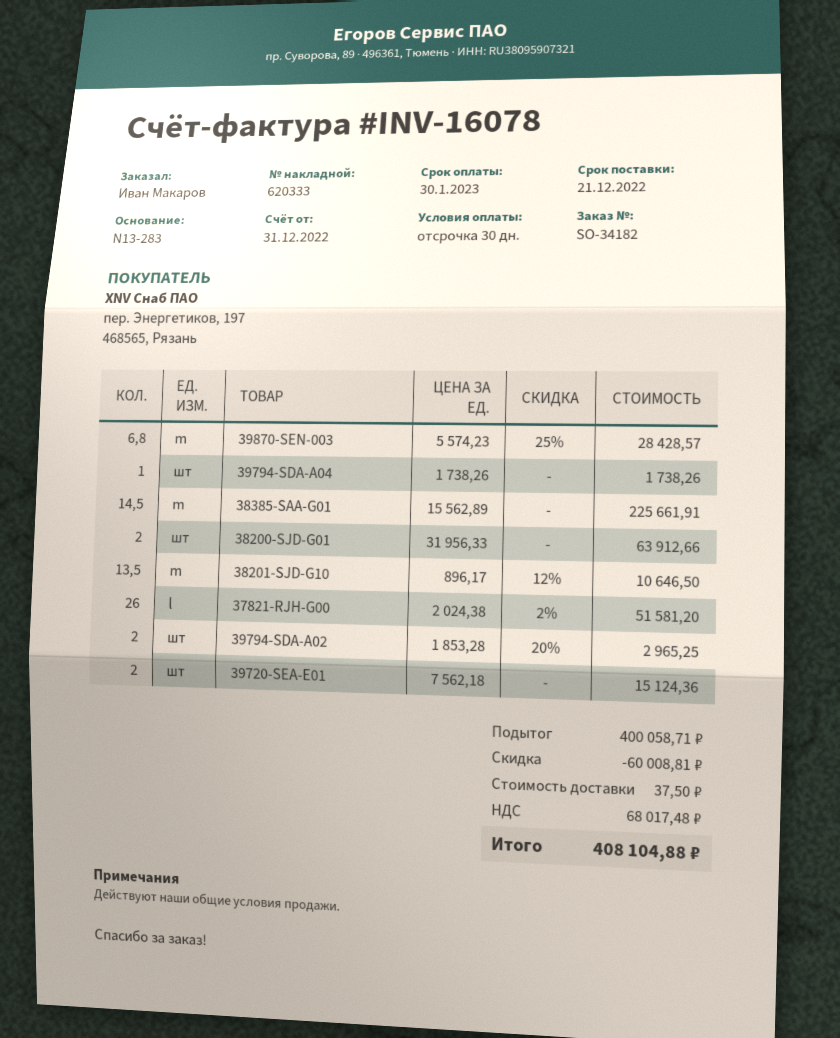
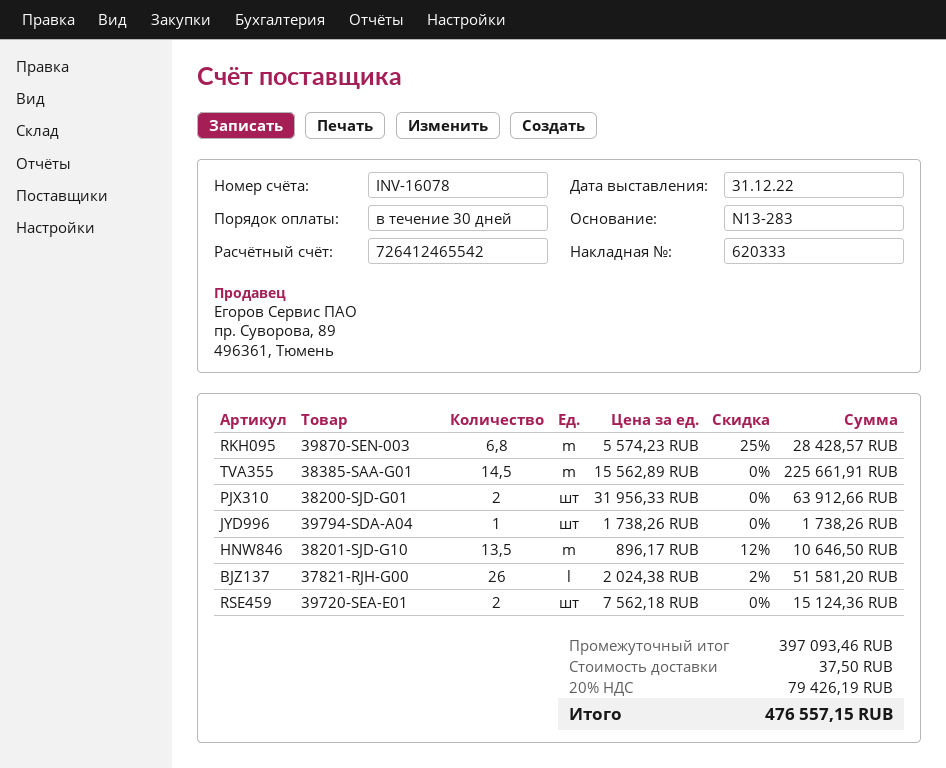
39794-SDA-A02: 2 x 1853.28 - 20% = 2965.25 -> none
subtotal: 400058.71 -> 397093.46
discount: 60008.81 -> none
tax: 68017.48 -> 79426.19
total: 408104.88 -> 476557.15

